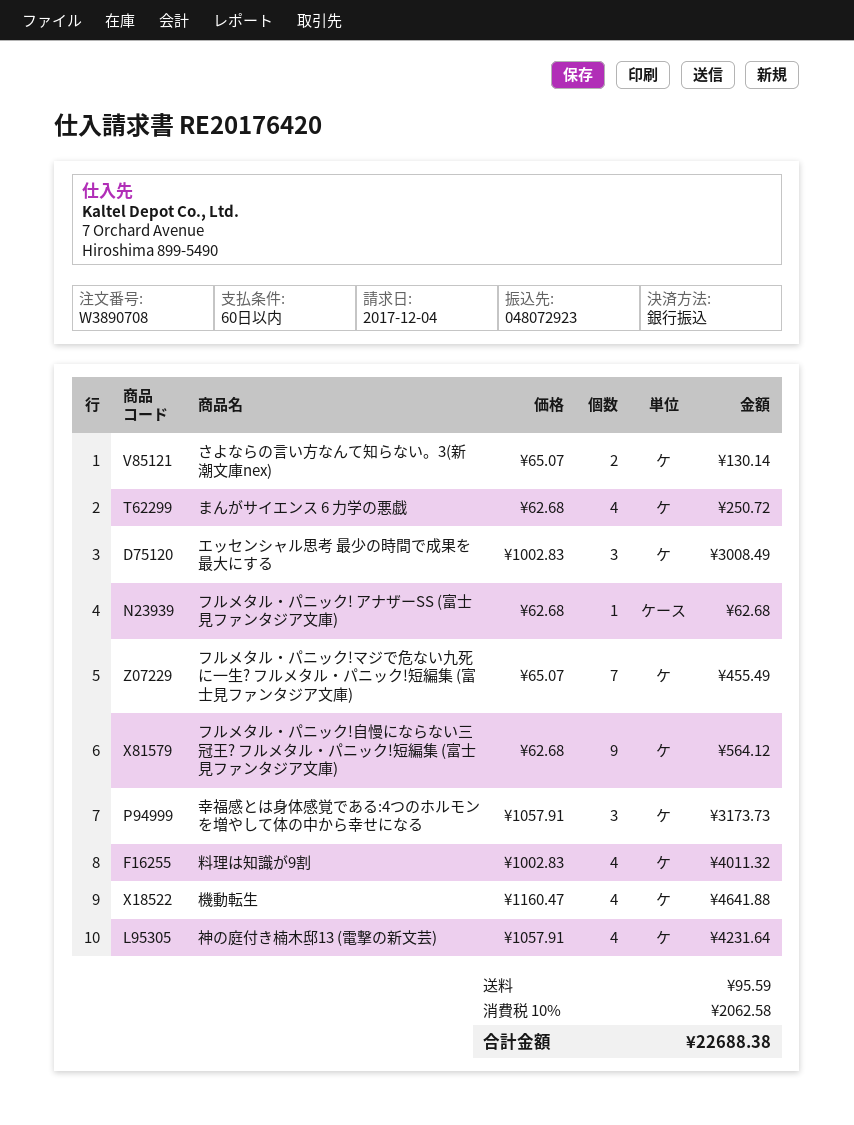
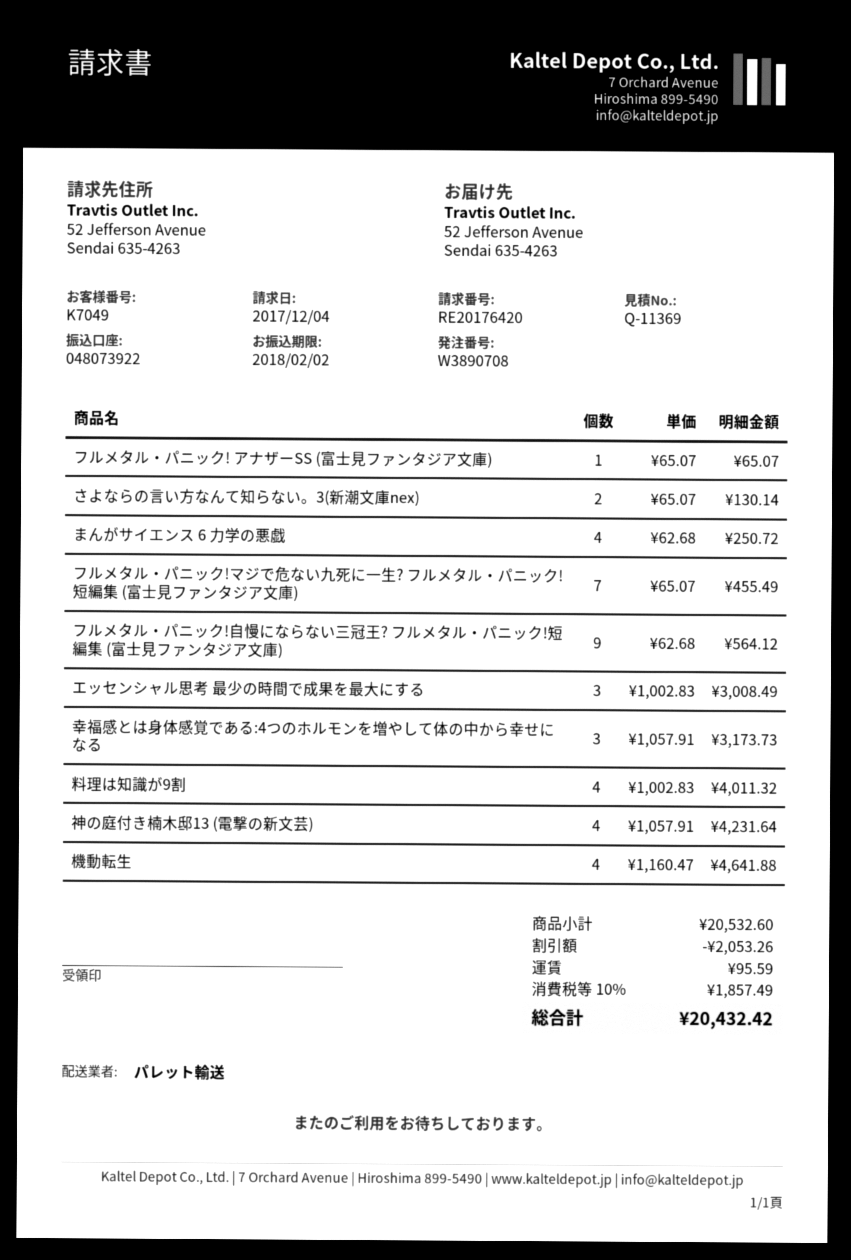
bank account: 048072923 -> 048073922
フルメタル・パニック! アナザーSS (富士見ファンタジア文庫): 1 x 62.68 = 62.68 -> 1 x 65.07 = 65.07
discount: none -> 2053.26
tax: 10% = 2062.58 -> 10% = 1857.49
total: 22688.38 -> 20432.42

